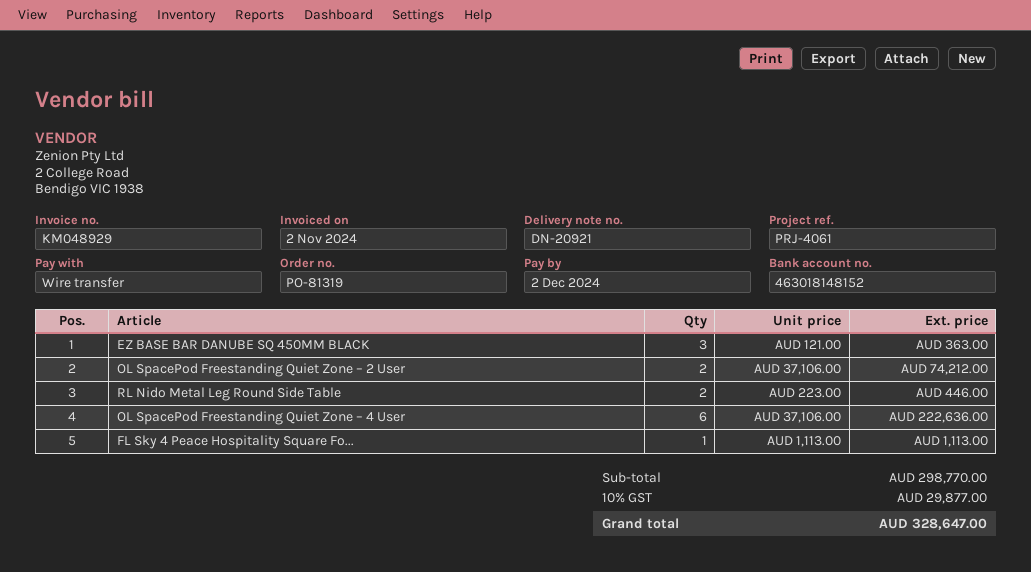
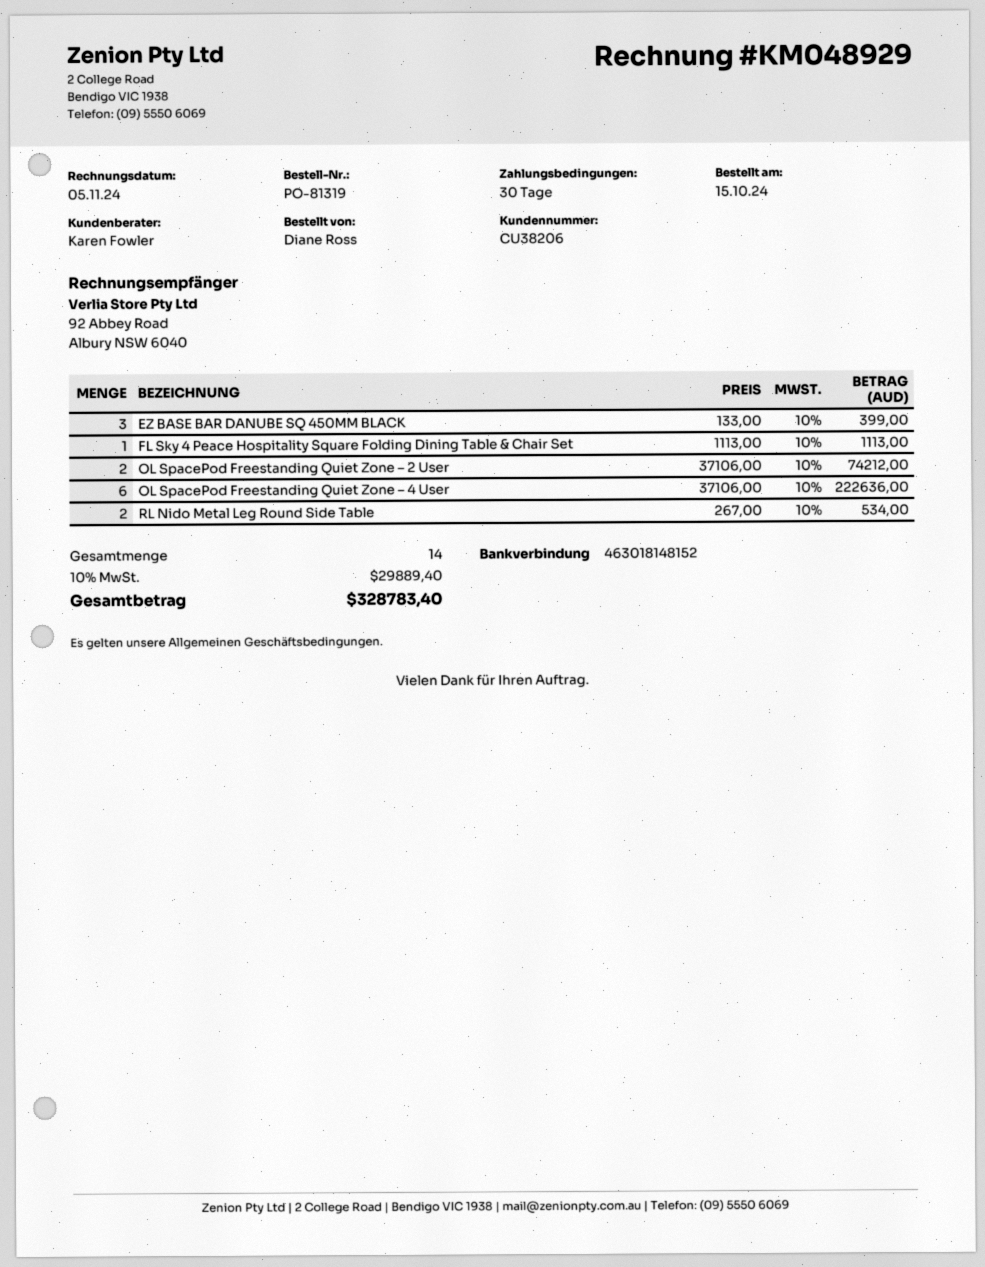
invoice date: 2024-11-02 -> 2024-11-05
EZ BASE BAR DANUBE SQ 450MM BLACK: 3 x 121.00 = 363.00 -> 3 x 133.00 = 399.00
RL Nido Metal Leg Round Side Table: 2 x 223.00 = 446.00 -> 2 x 267.00 = 534.00
tax: 10% = 29877.00 -> 10% = 29889.40
total: 328647.00 -> 328783.40

